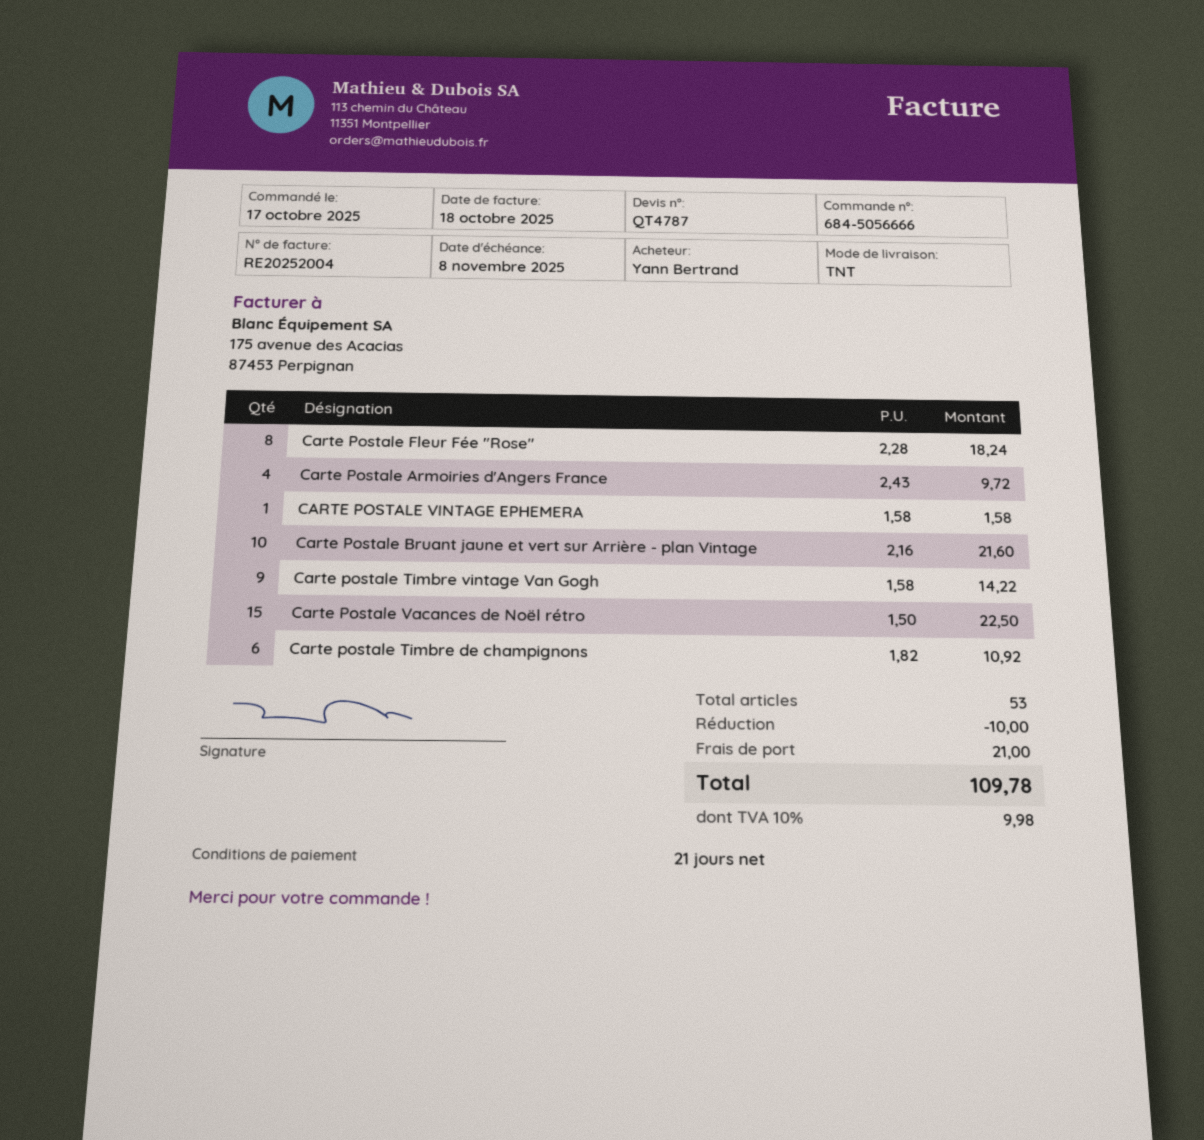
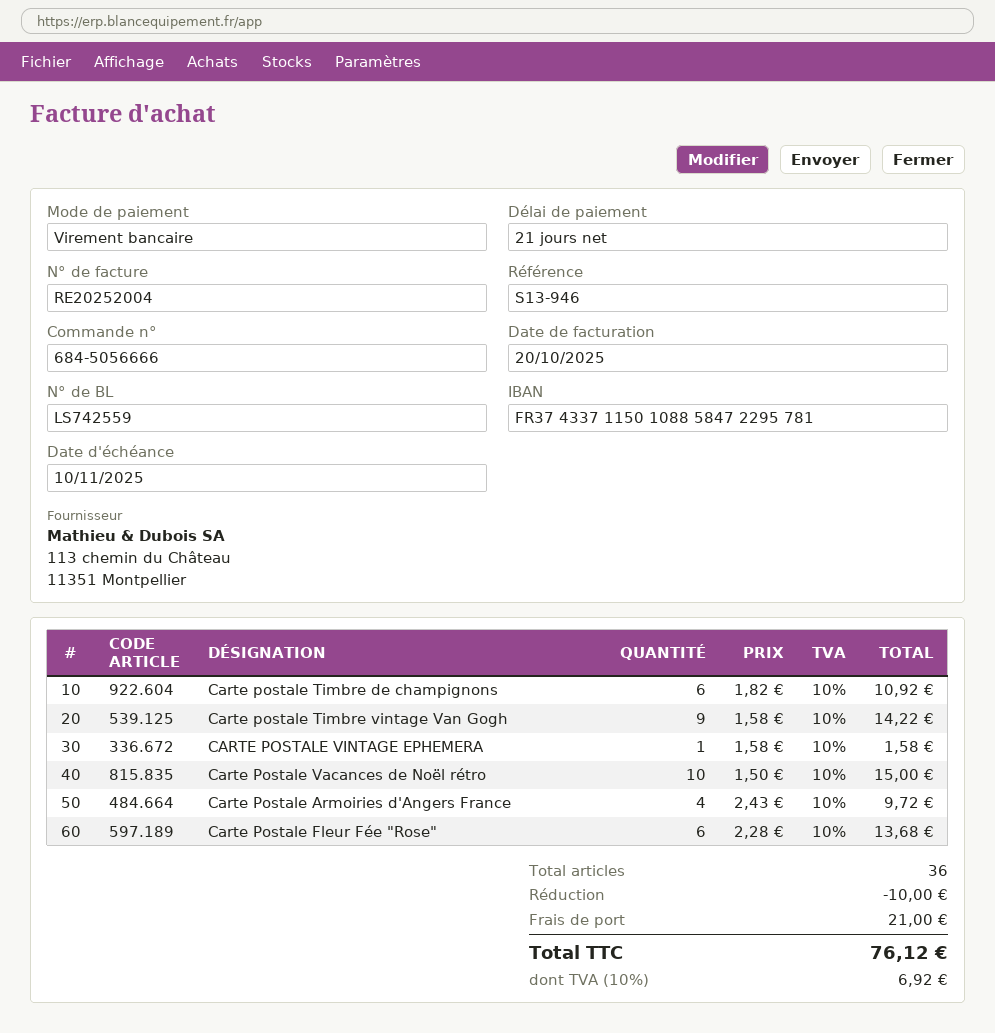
invoice date: 2025-10-18 -> 2025-10-20
due date: 2025-11-08 -> 2025-11-10
Carte Postale Fleur Fée "Rose": 8 x 2.28 = 18.24 -> 6 x 2.28 = 13.68
Carte Postale Bruant jaune et vert sur Arrière - plan Vintage: 10 x 2.16 = 21.60 -> none
Carte Postale Vacances de Noël rétro: 15 x 1.50 = 22.50 -> 10 x 1.50 = 15.00
total quantity: 53 -> 36
tax: 10% = 9.98 -> 10% = 6.92
total: 109.78 -> 76.12

